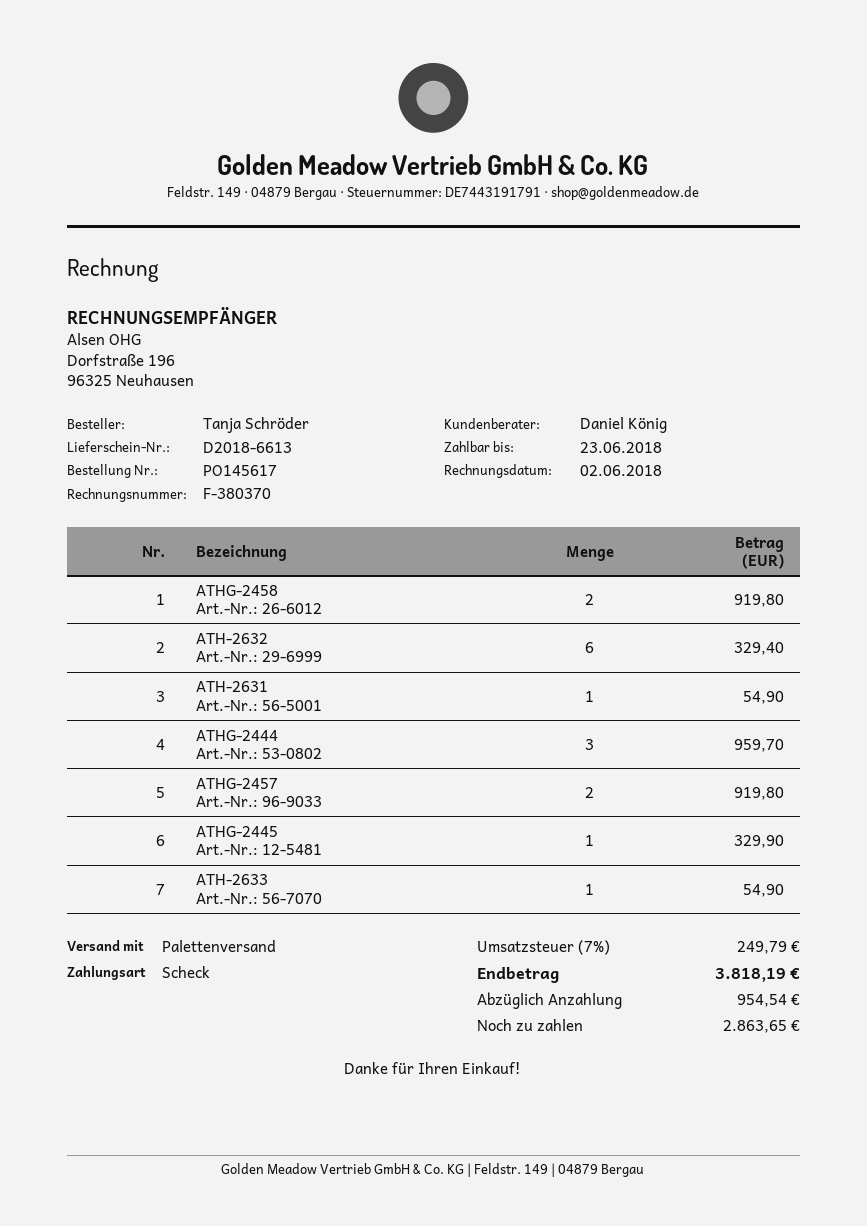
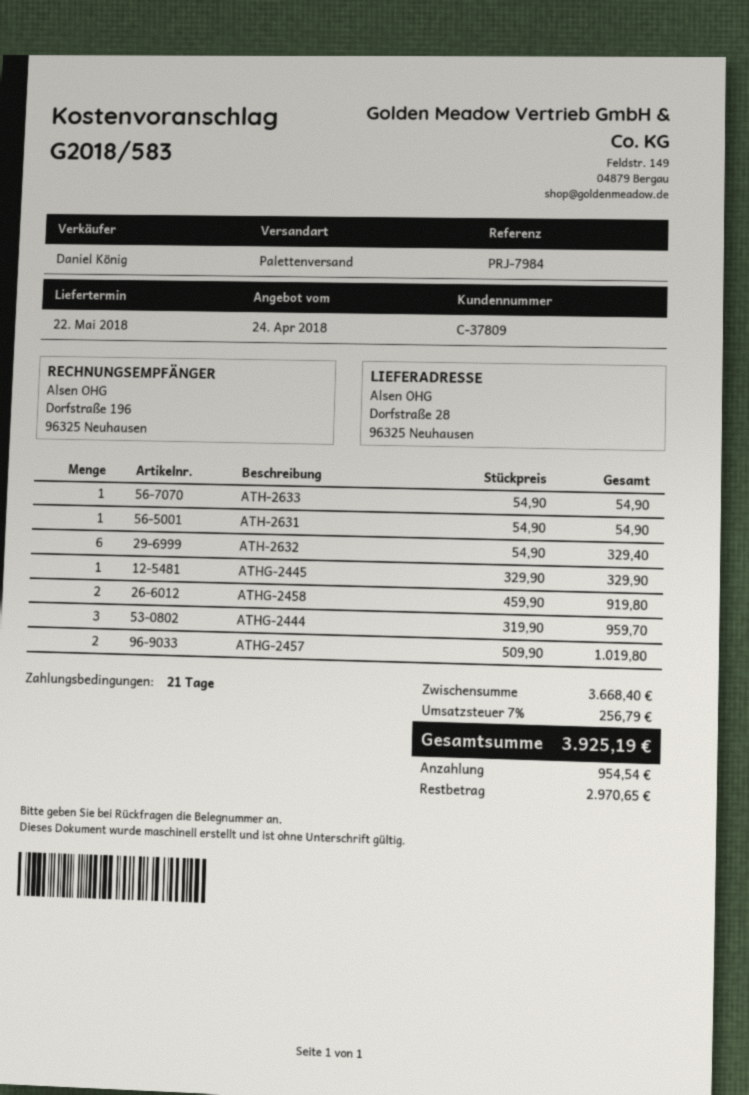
ATHG-2457: 2 for 919.80 -> 2 for 1019.80
tax: 7% = 249.79 -> 7% = 256.79
total: 3818.19 -> 3925.19
balance: 2863.65 -> 2970.65

